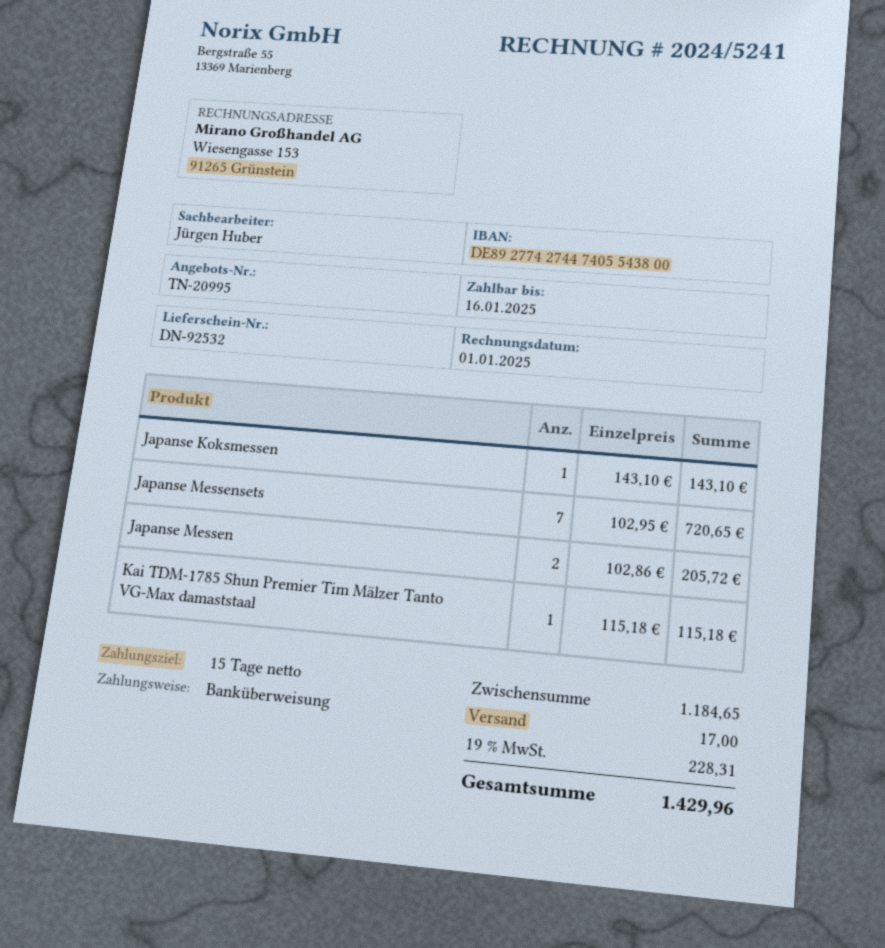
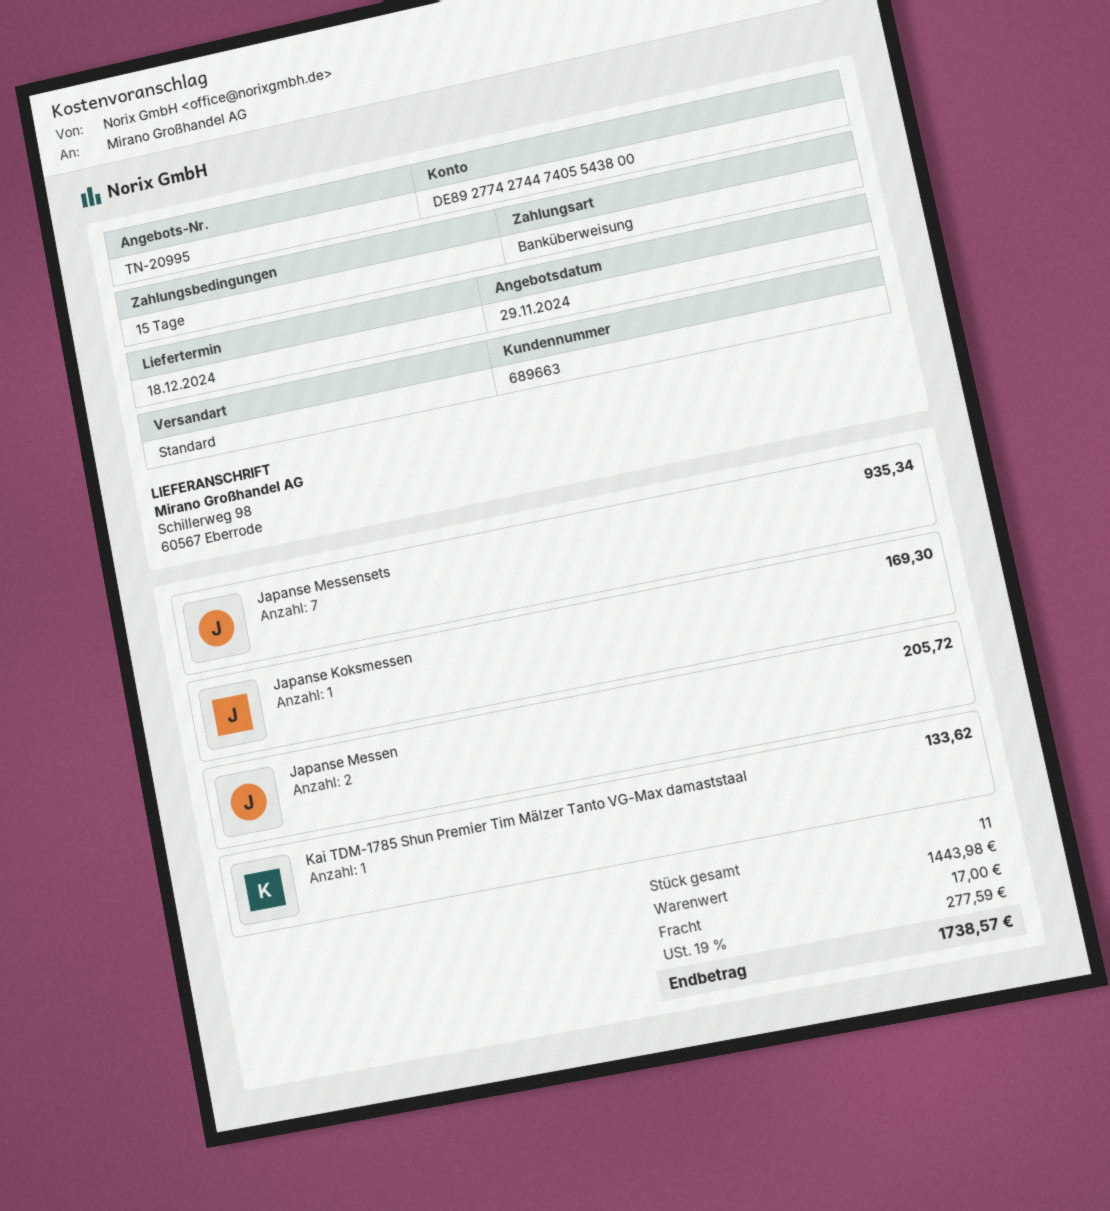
Japanse Koksmessen: 1 for 143.10 -> 1 for 169.30
Japanse Messensets: 7 for 720.65 -> 7 for 935.34
Kai TDM-1785 Shun Premier Tim Mälzer Tanto VG-Max damaststaal: 1 for 115.18 -> 1 for 133.62
subtotal: 1184.65 -> 1443.98
tax: 19% = 228.31 -> 19% = 277.59
total: 1429.96 -> 1738.57

